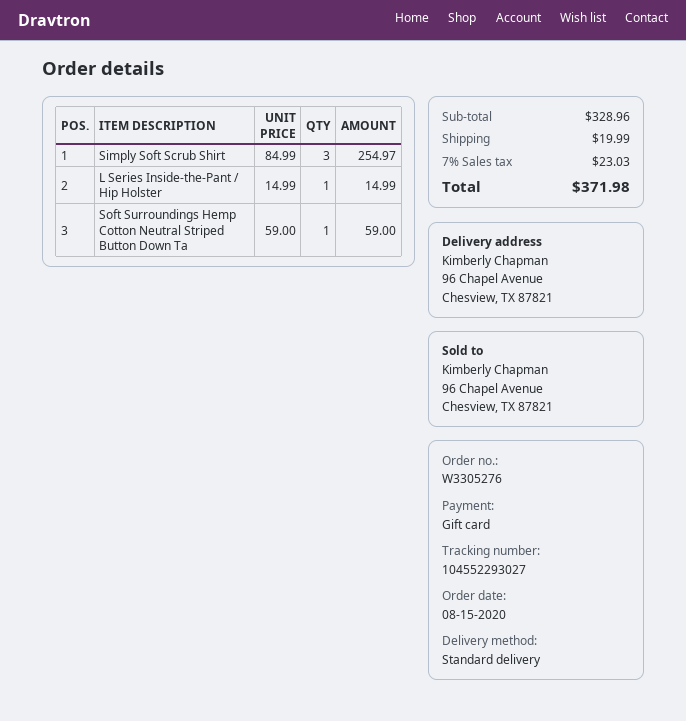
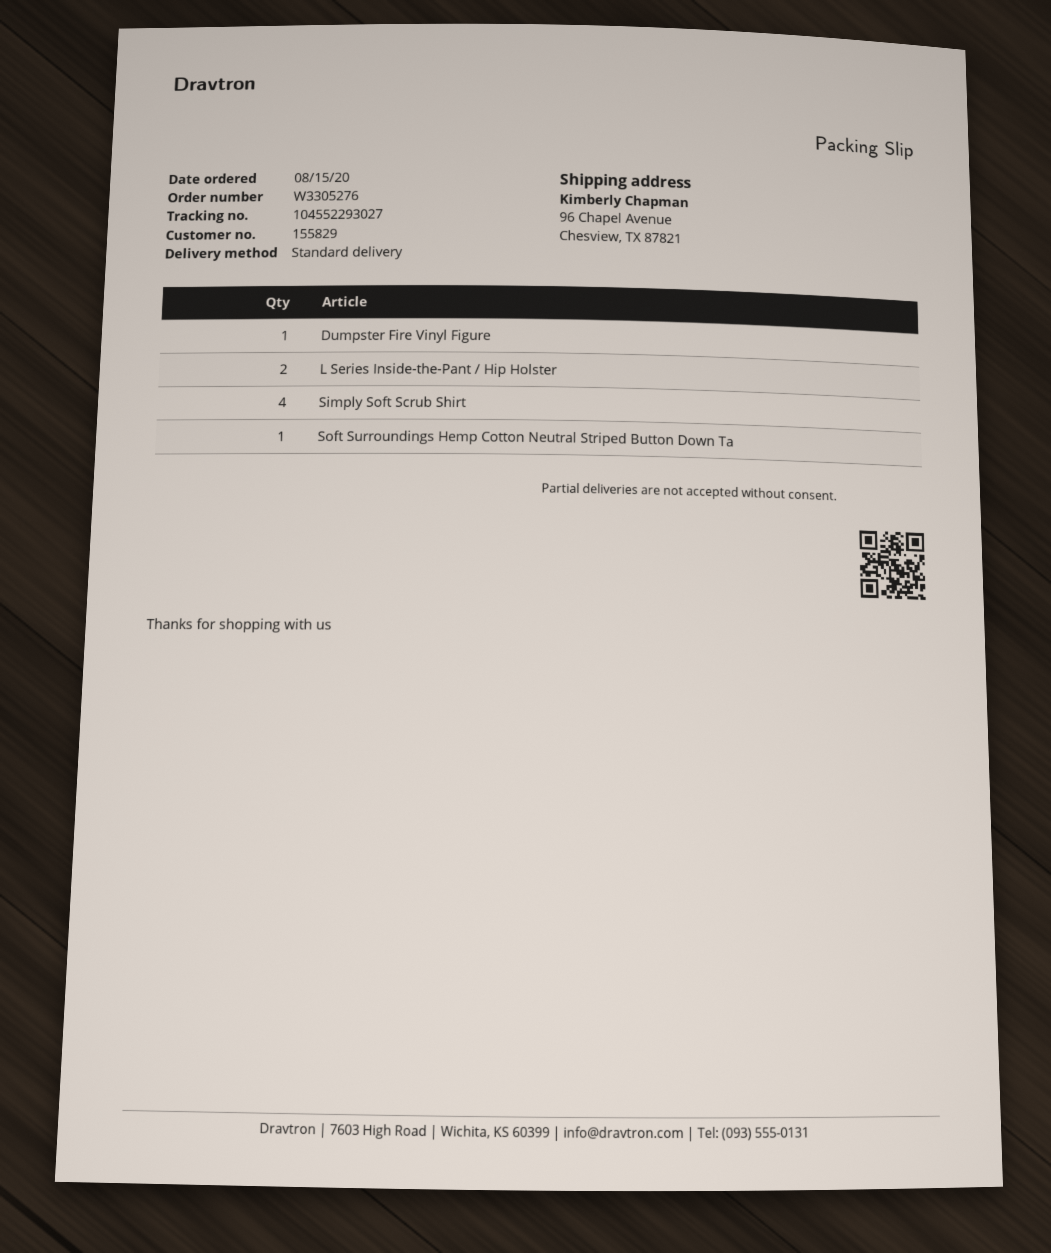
Simply Soft Scrub Shirt: 3 -> 4
L Series Inside-the-Pant / Hip Holster: 1 -> 2
Dumpster Fire Vinyl Figure: none -> 1

